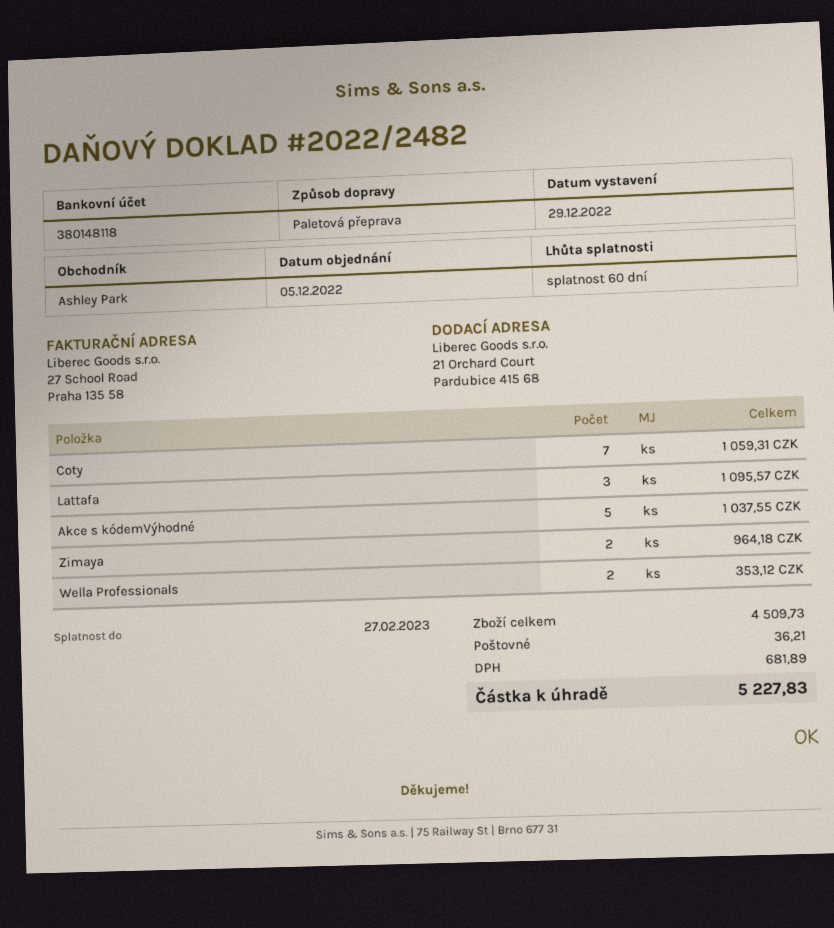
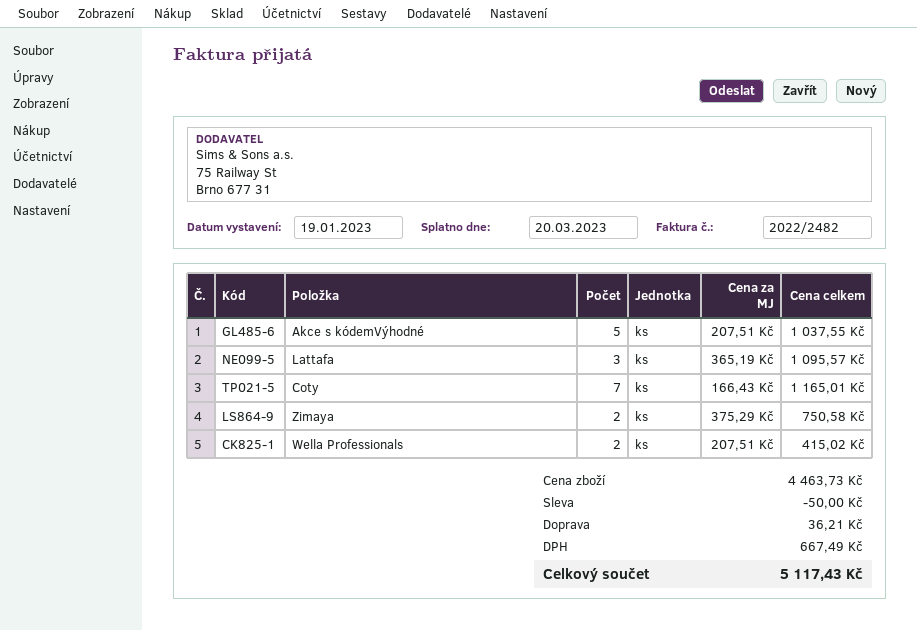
invoice date: 2022-12-29 -> 2023-01-19
due date: 2023-02-27 -> 2023-03-20
Coty: 7 for 1059.31 -> 7 for 1165.01
Zimaya: 2 for 964.18 -> 2 for 750.58
Wella Professionals: 2 for 353.12 -> 2 for 415.02
subtotal: 4509.73 -> 4463.73
discount: none -> 50.00
tax: 681.89 -> 667.49
total: 5227.83 -> 5117.43

